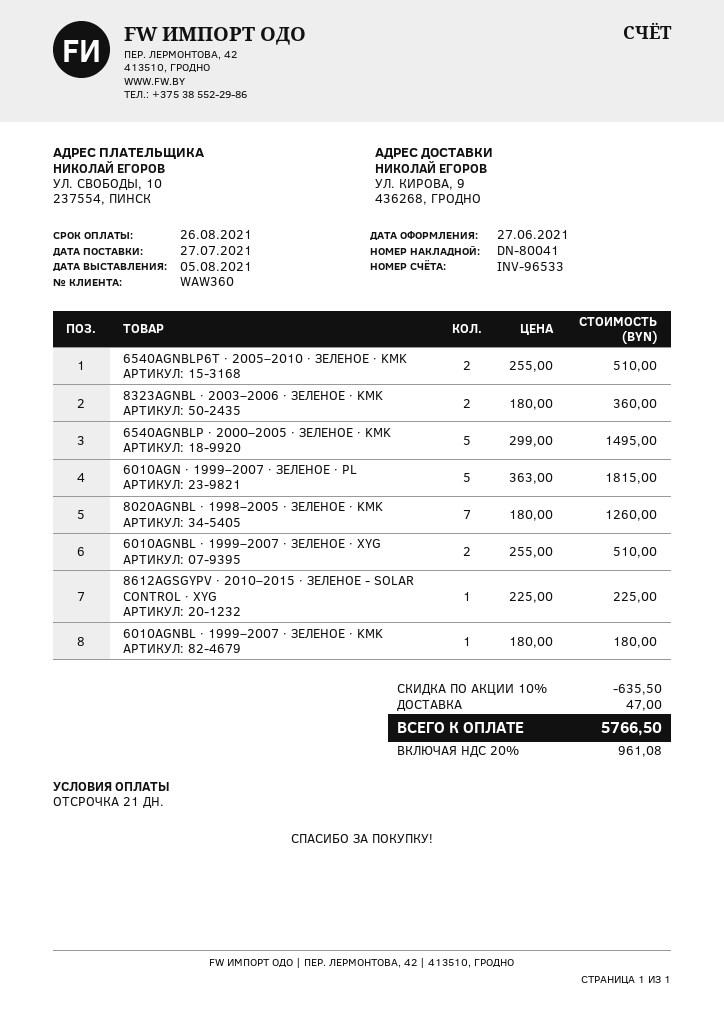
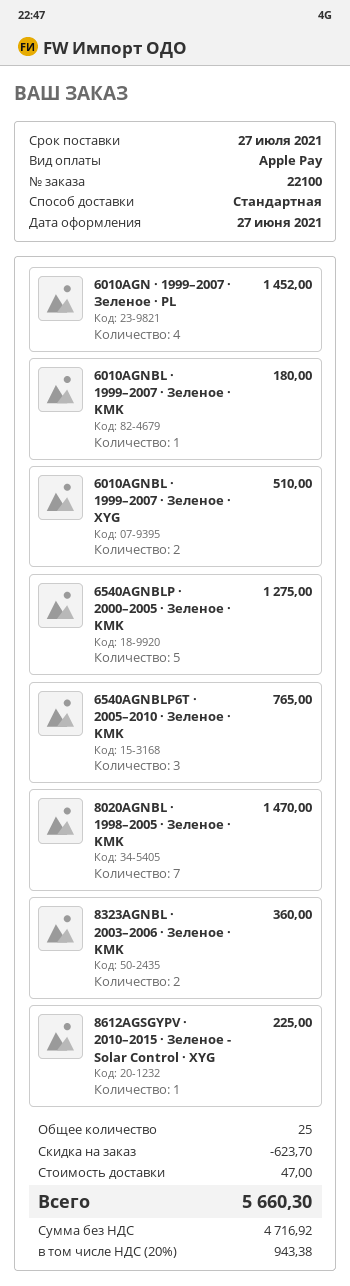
6540AGNBLP6T · 2005–2010 · ЗЕЛЕНОЕ · KMK: 2 for 510.00 -> 3 for 765.00
6540AGNBLP · 2000–2005 · ЗЕЛЕНОЕ · KMK: 5 for 1495.00 -> 5 for 1275.00
6010AGN · 1999–2007 · ЗЕЛЕНОЕ · PL: 5 for 1815.00 -> 4 for 1452.00
8020AGNBL · 1998–2005 · ЗЕЛЕНОЕ · KMK: 7 for 1260.00 -> 7 for 1470.00
discount: 635.50 -> 623.70
tax: 20% = 961.08 -> 20% = 943.38
total: 5766.50 -> 5660.30

